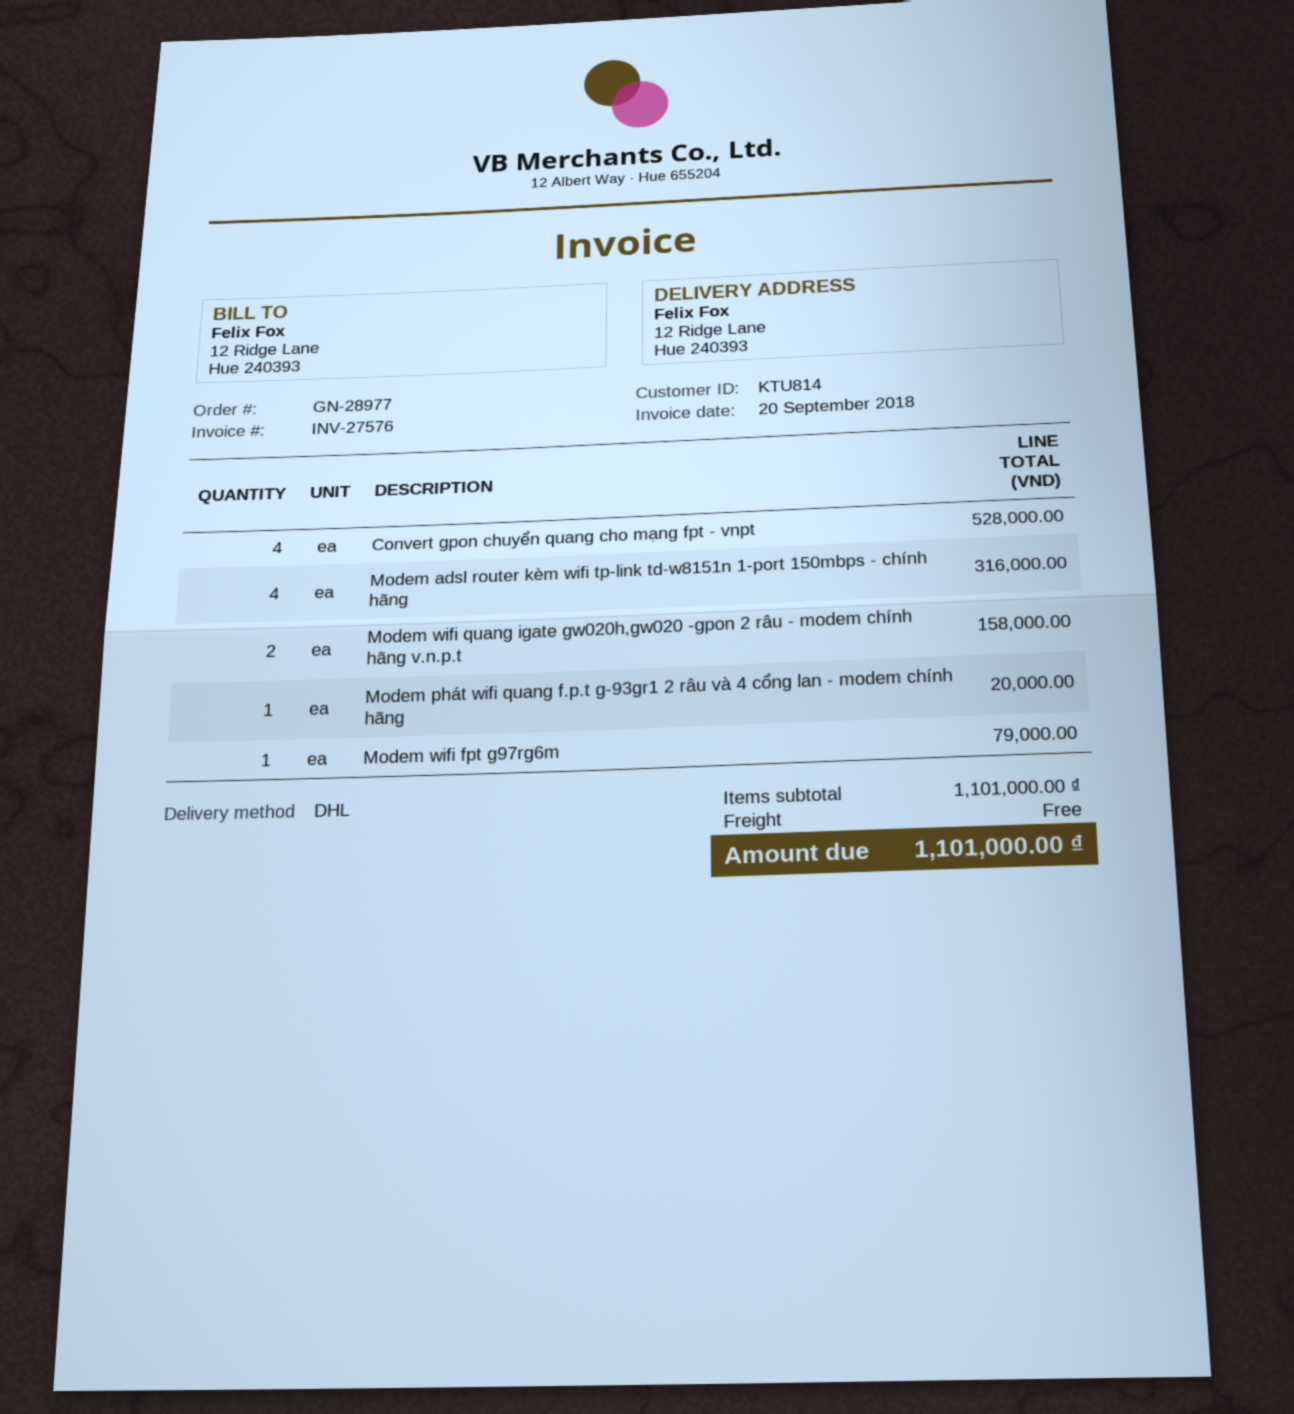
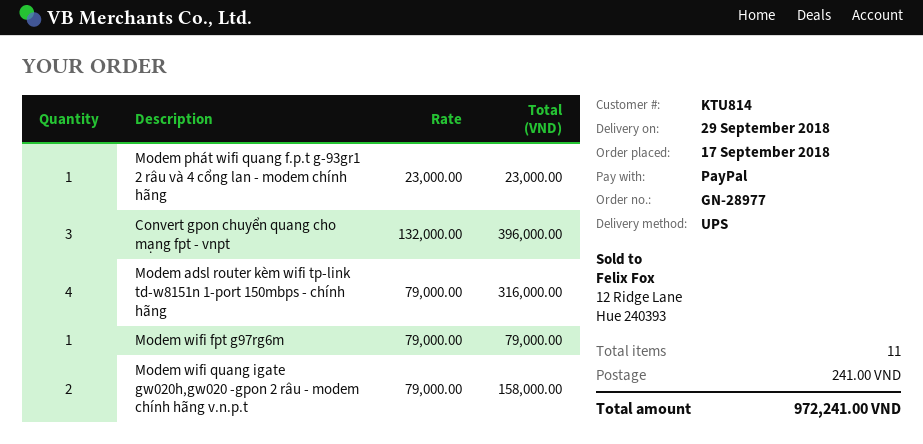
shipping method: DHL -> UPS
Convert gpon chuyển quang cho mạng fpt - vnpt: 4 for 528000.00 -> 3 for 396000.00
Modem phát wifi quang f.p.t g-93gr1 2 râu và 4 cổng lan - modem chính hãng: 1 for 20000.00 -> 1 for 23000.00
shipping: 0.00 -> 241.00
total: 1101000.00 -> 972241.00

